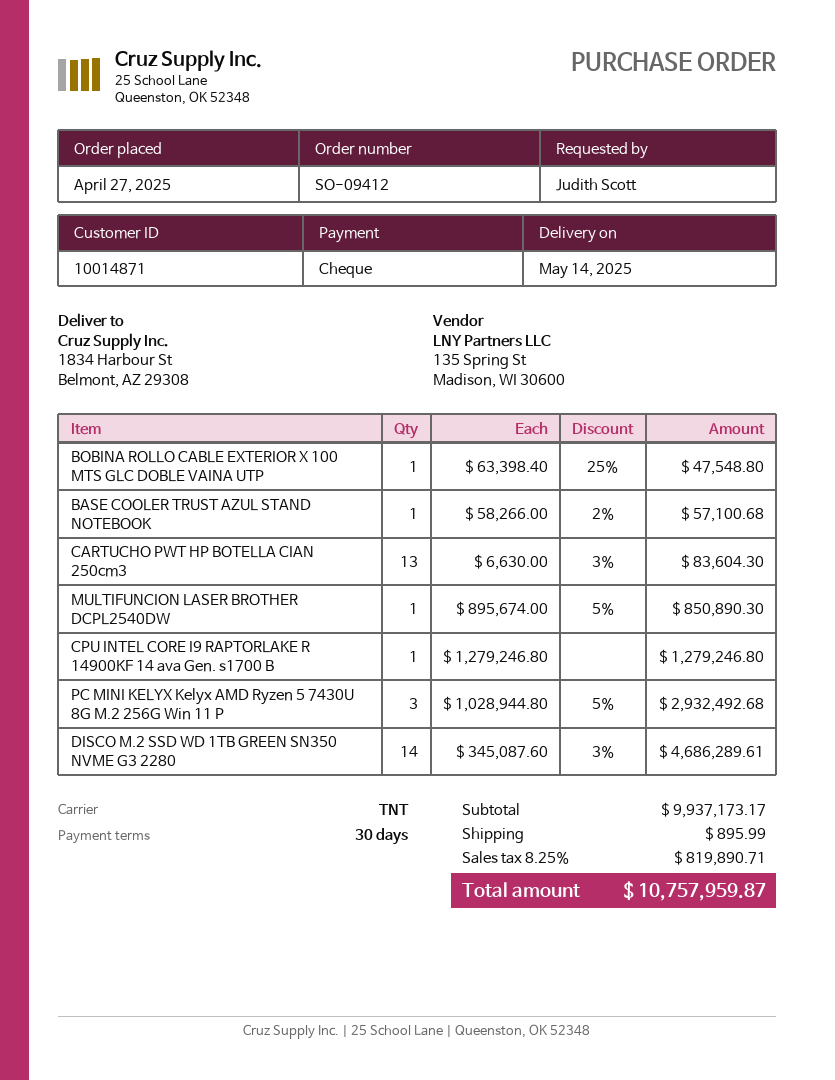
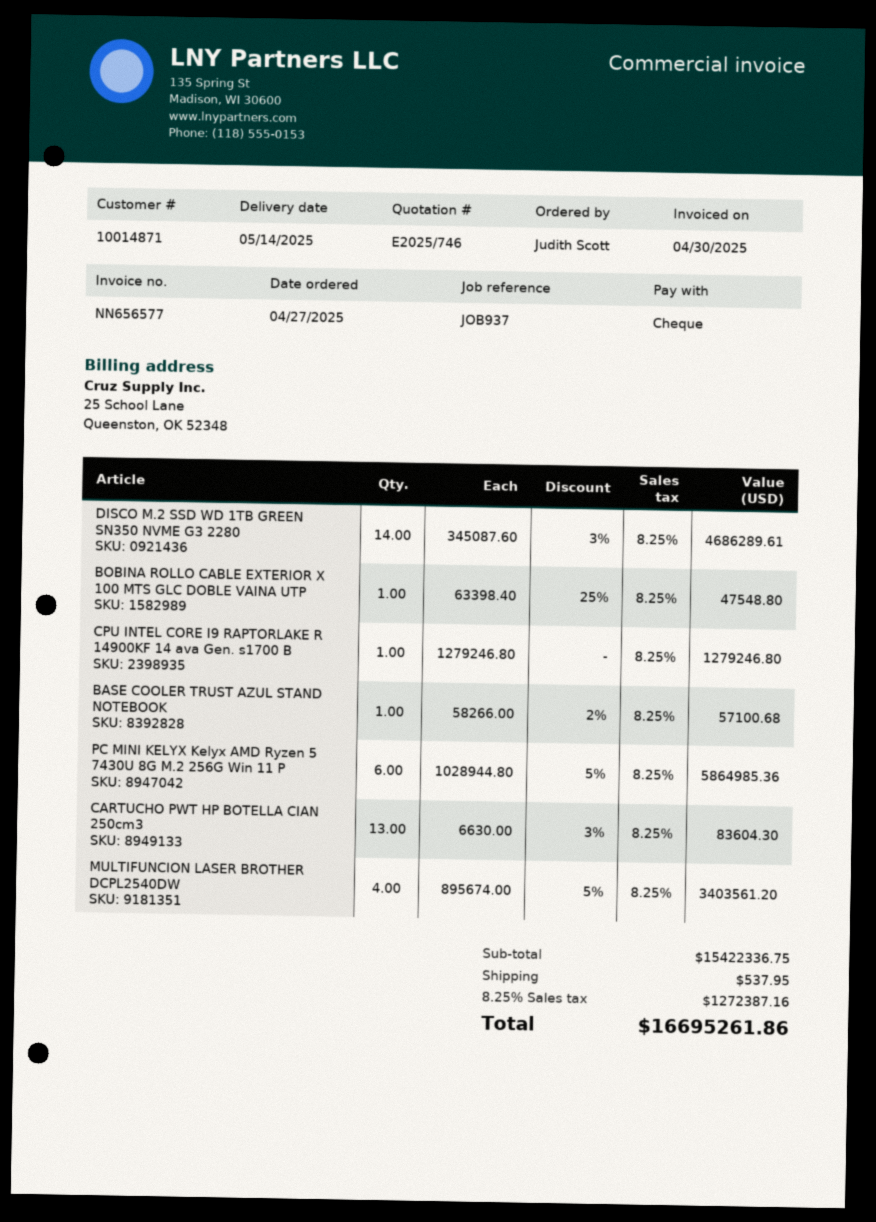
MULTIFUNCION LASER BROTHER DCPL2540DW: 1 x 895674.00 - 5% = 850890.30 -> 4 x 895674.00 - 5% = 3403561.20
PC MINI KELYX Kelyx AMD Ryzen 5 7430U 8G M.2 256G Win 11 P: 3 x 1028944.80 - 5% = 2932492.68 -> 6 x 1028944.80 - 5% = 5864985.36
subtotal: 9937173.17 -> 15422336.75
shipping: 895.99 -> 537.95
tax: 8.25% = 819890.71 -> 8.25% = 1272387.16
total: 10757959.87 -> 16695261.86

